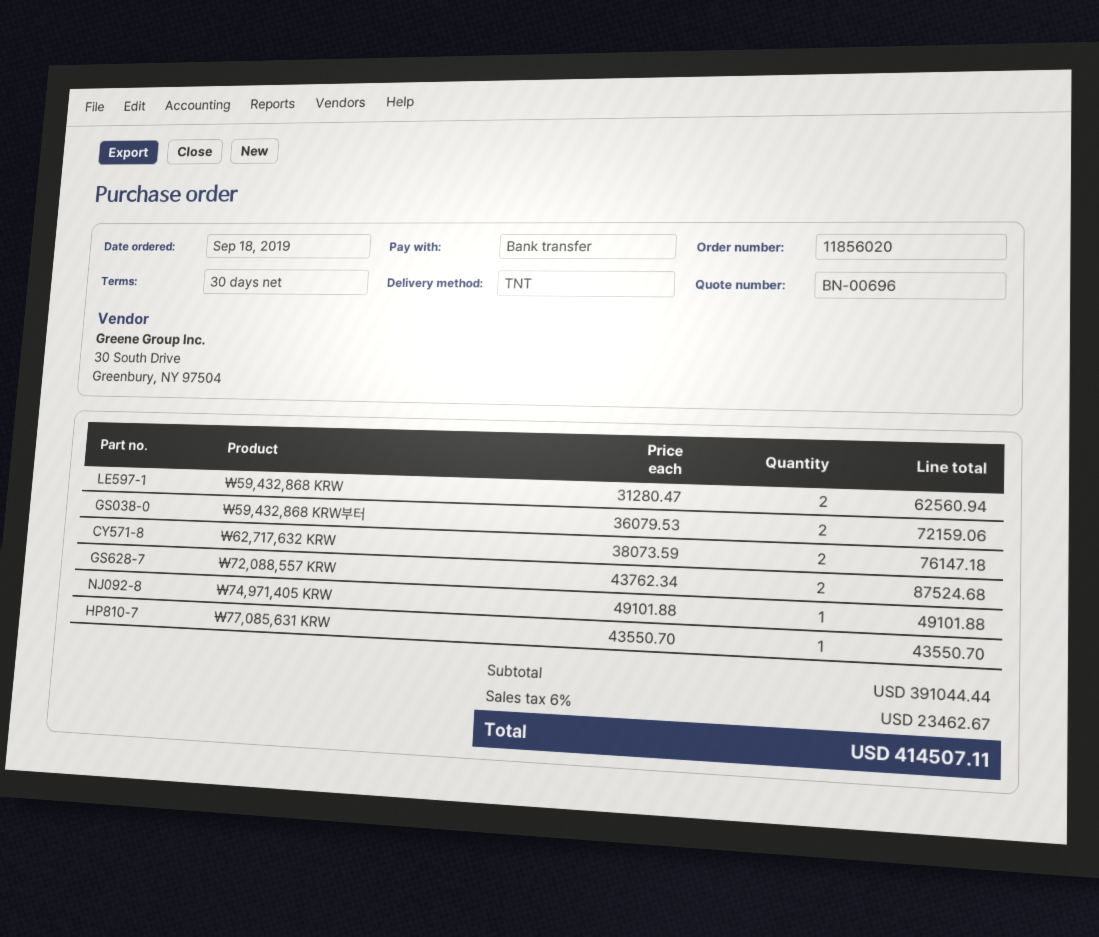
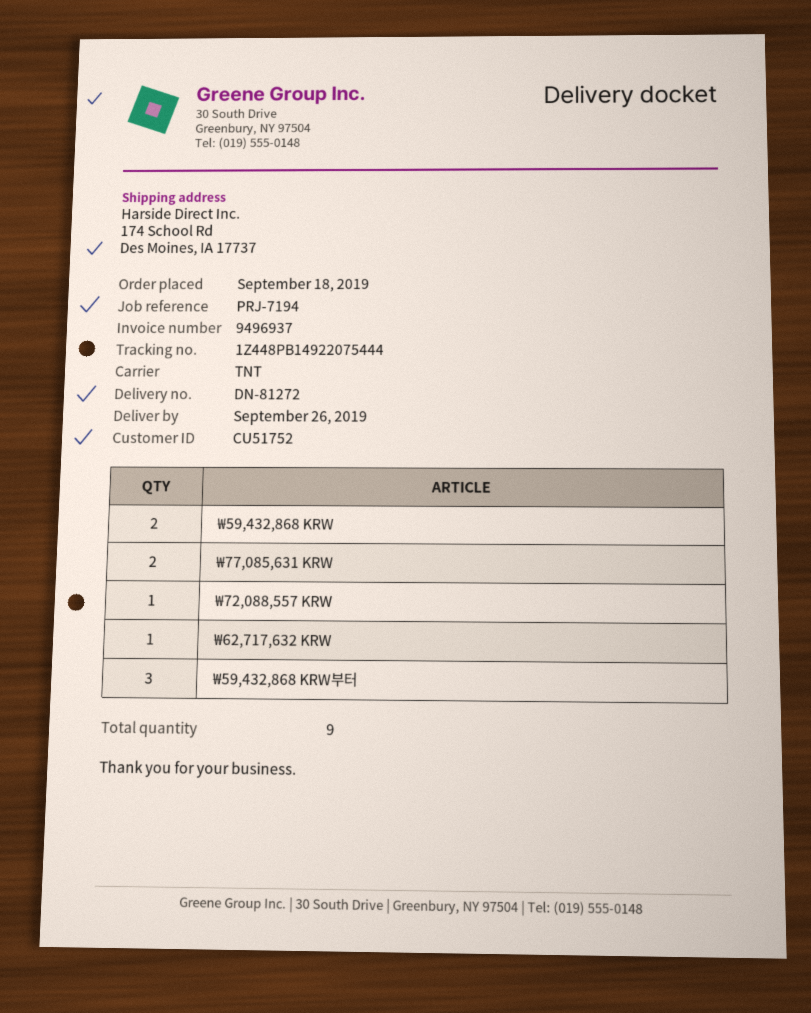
₩59,432,868 KRW부터: 2 -> 3
₩62,717,632 KRW: 2 -> 1
₩72,088,557 KRW: 2 -> 1
₩74,971,405 KRW: 1 -> none
₩77,085,631 KRW: 1 -> 2

